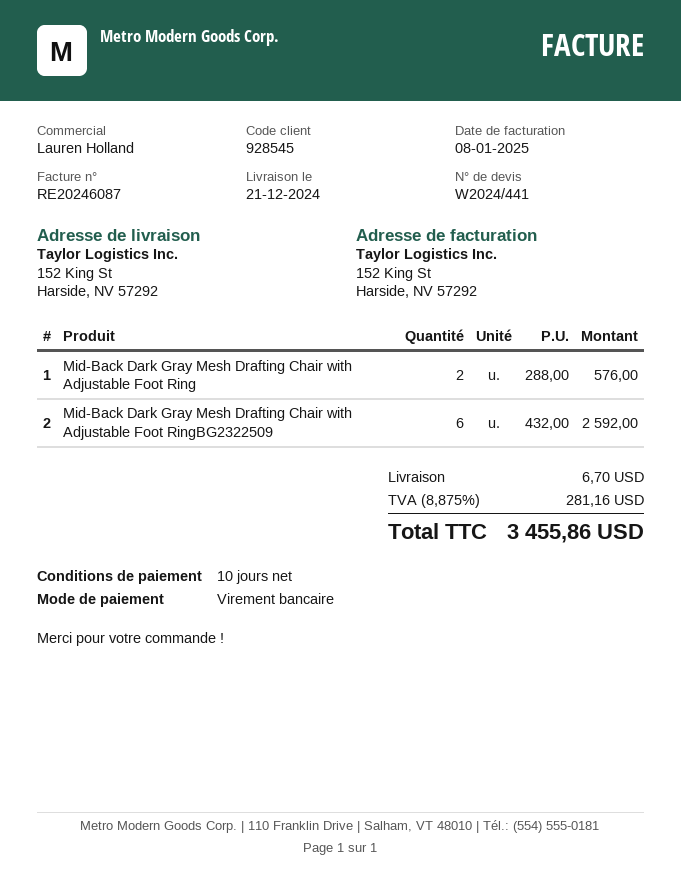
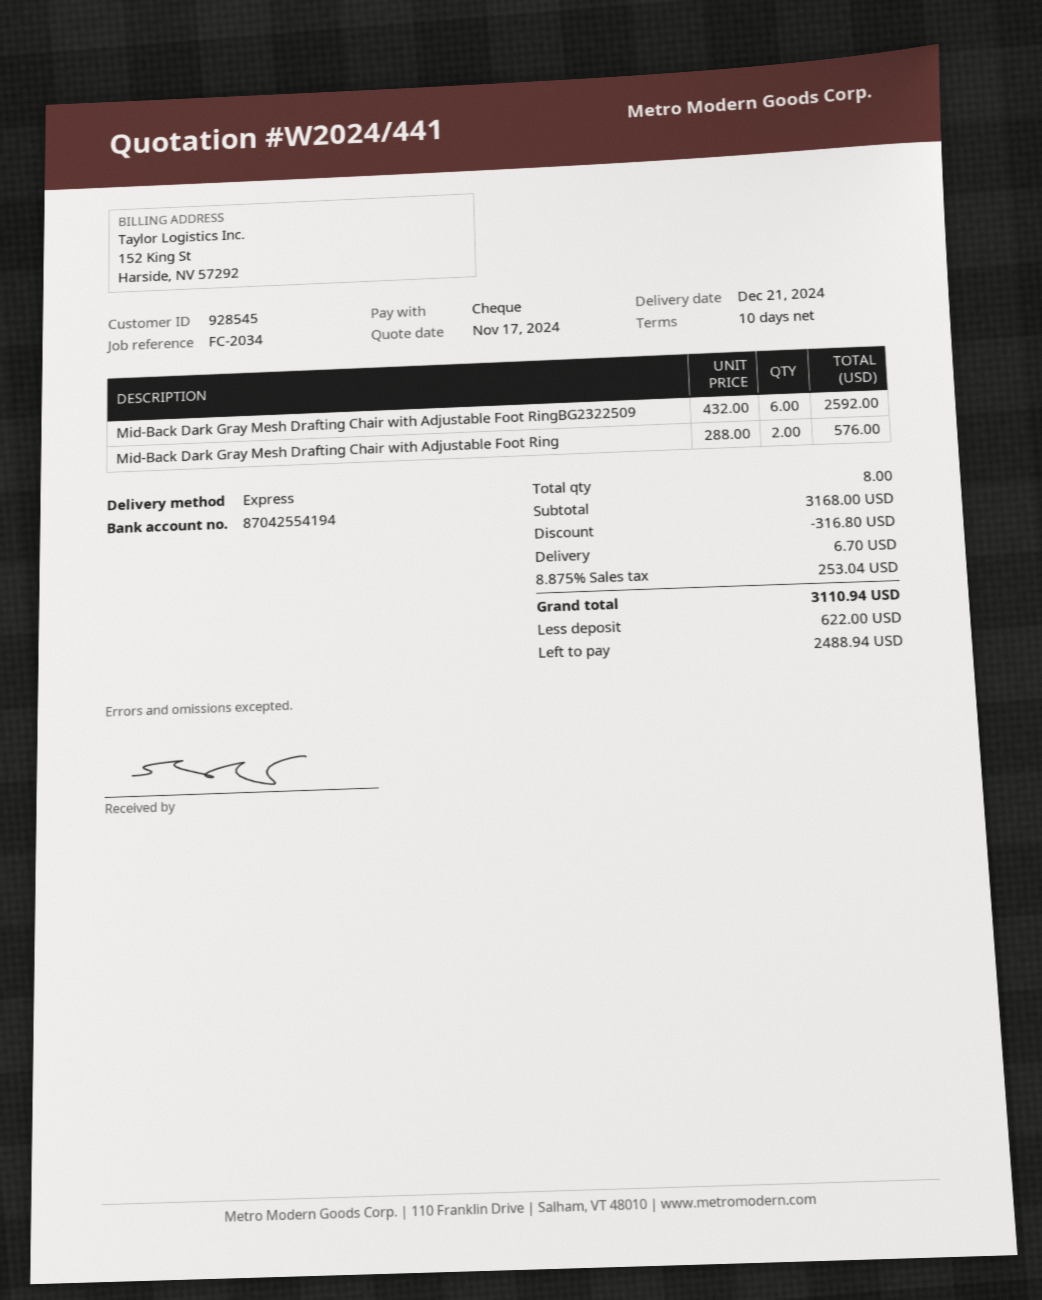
payment method: bank transfer -> cheque
discount: none -> 316.80
tax: 8.875% = 281.16 -> 8.875% = 253.04
total: 3455.86 -> 3110.94

